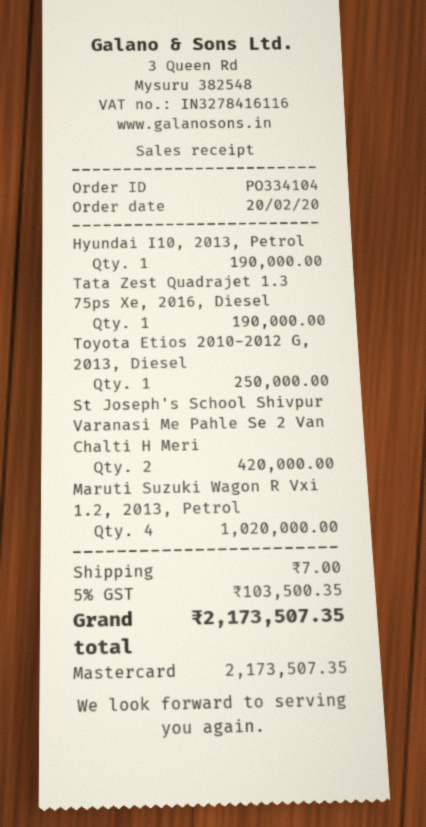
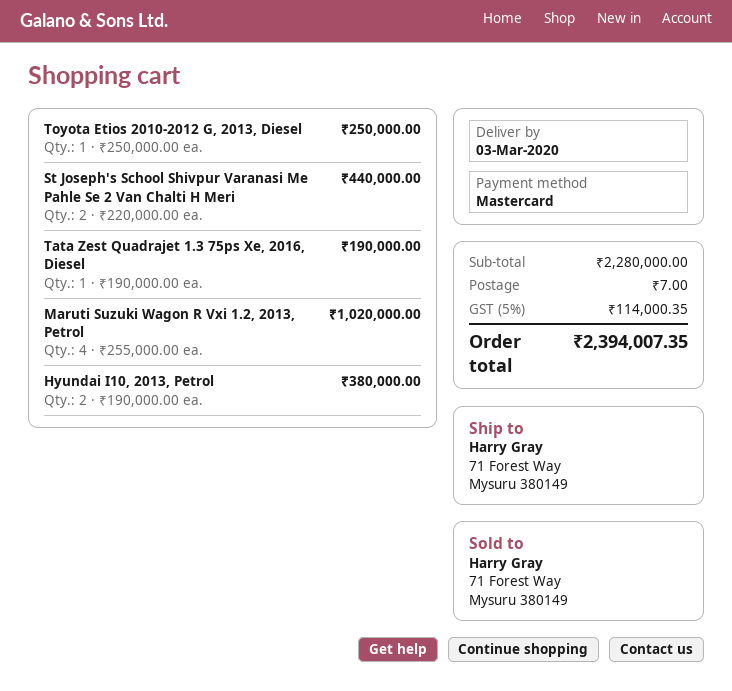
Hyundai I10, 2013, Petrol: 1 for 190000.00 -> 2 for 380000.00
St Joseph's School Shivpur Varanasi Me Pahle Se 2 Van Chalti H Meri: 2 for 420000.00 -> 2 for 440000.00
tax: 5% = 103500.35 -> 5% = 114000.35
total: 2173507.35 -> 2394007.35

